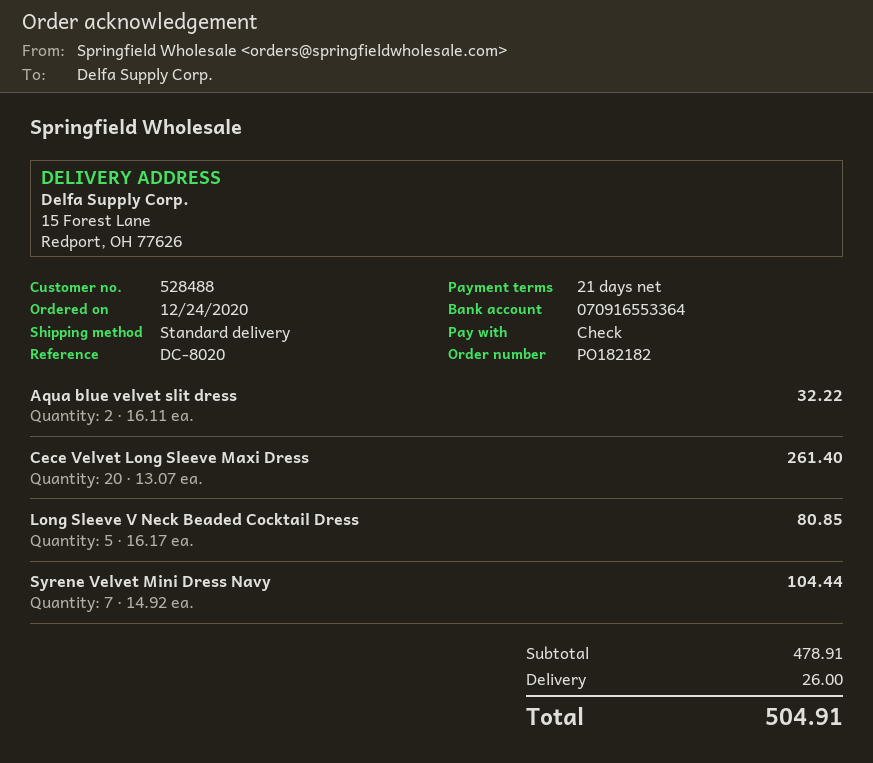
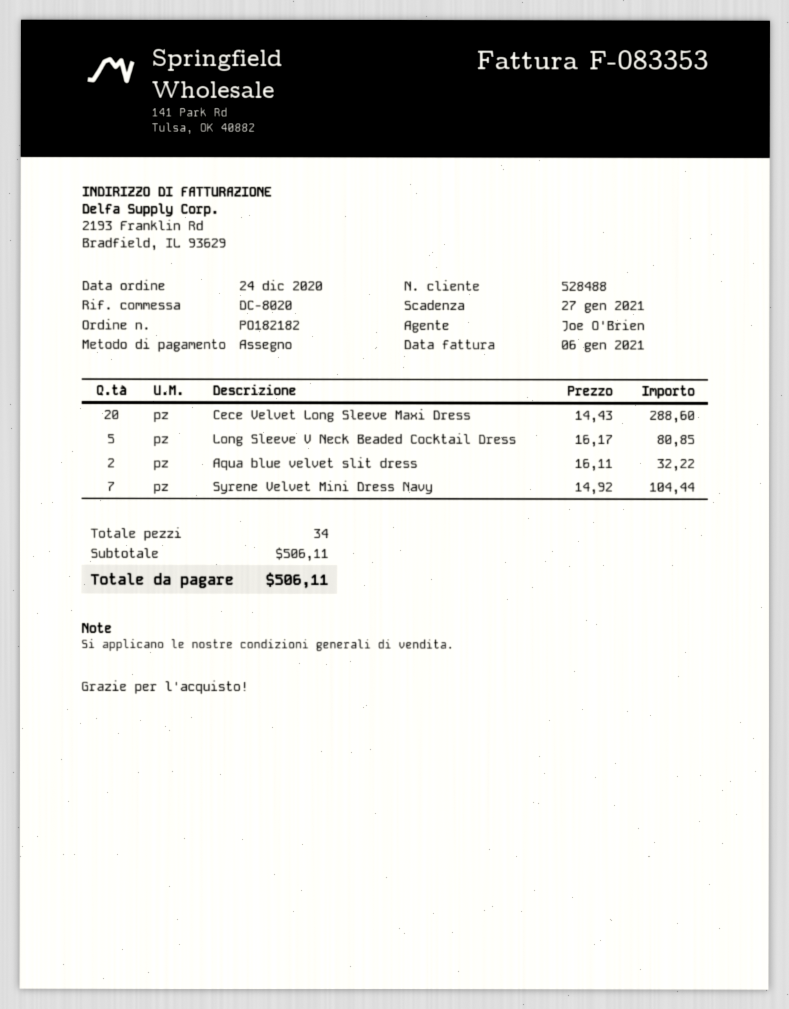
Cece Velvet Long Sleeve Maxi Dress: 20 x 13.07 = 261.40 -> 20 x 14.43 = 288.60
subtotal: 478.91 -> 506.11
shipping: 26.00 -> none
total: 504.91 -> 506.11

